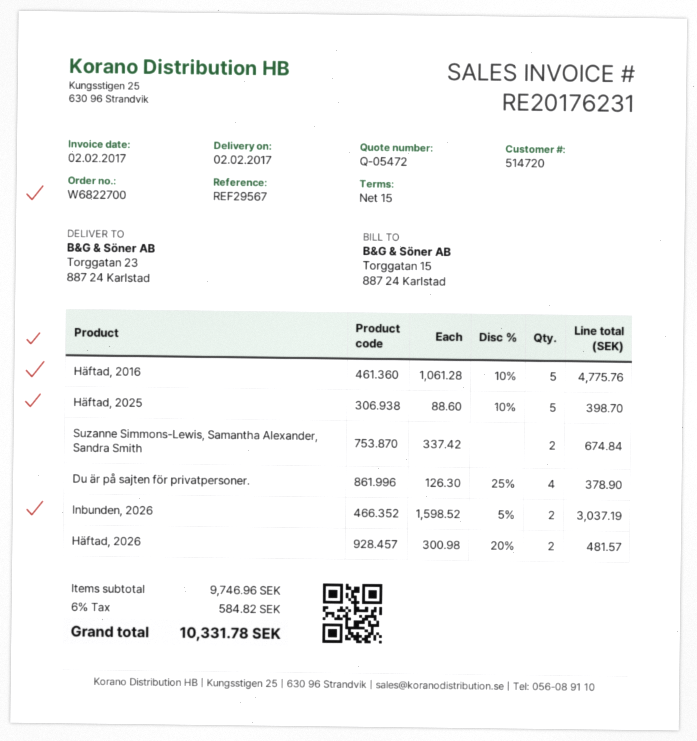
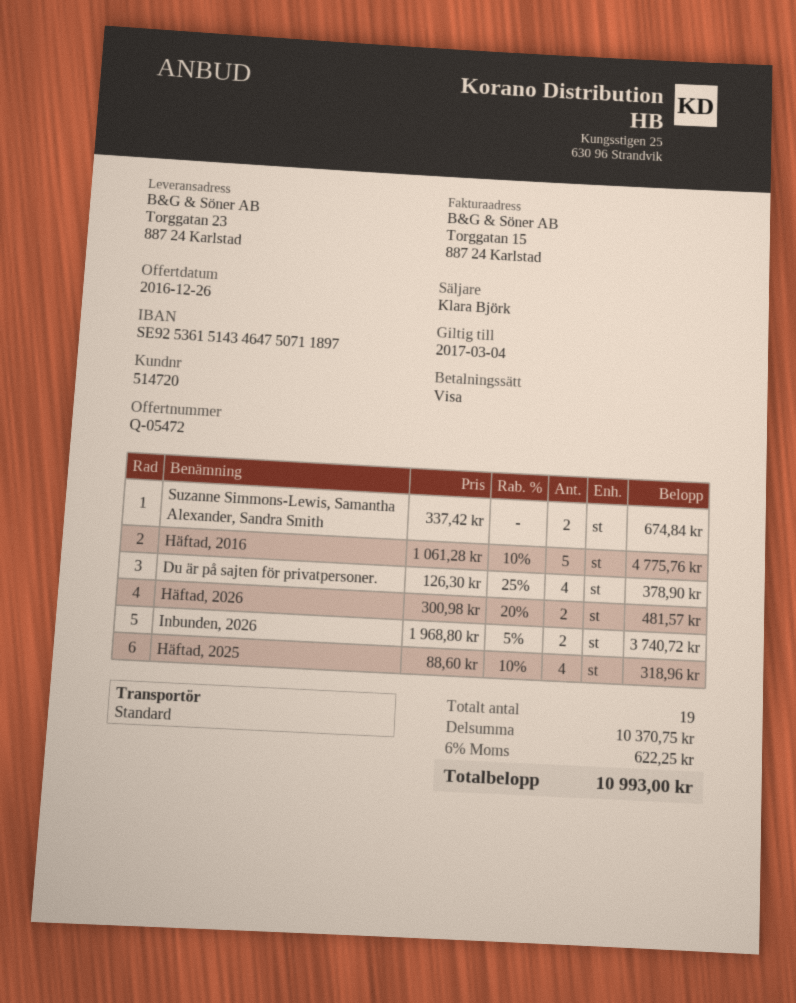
Häftad, 2025: 5 x 88.60 - 10% = 398.70 -> 4 x 88.60 - 10% = 318.96
Inbunden, 2026: 2 x 1598.52 - 5% = 3037.19 -> 2 x 1968.80 - 5% = 3740.72
subtotal: 9746.96 -> 10370.75
tax: 6% = 584.82 -> 6% = 622.25
total: 10331.78 -> 10993.00

